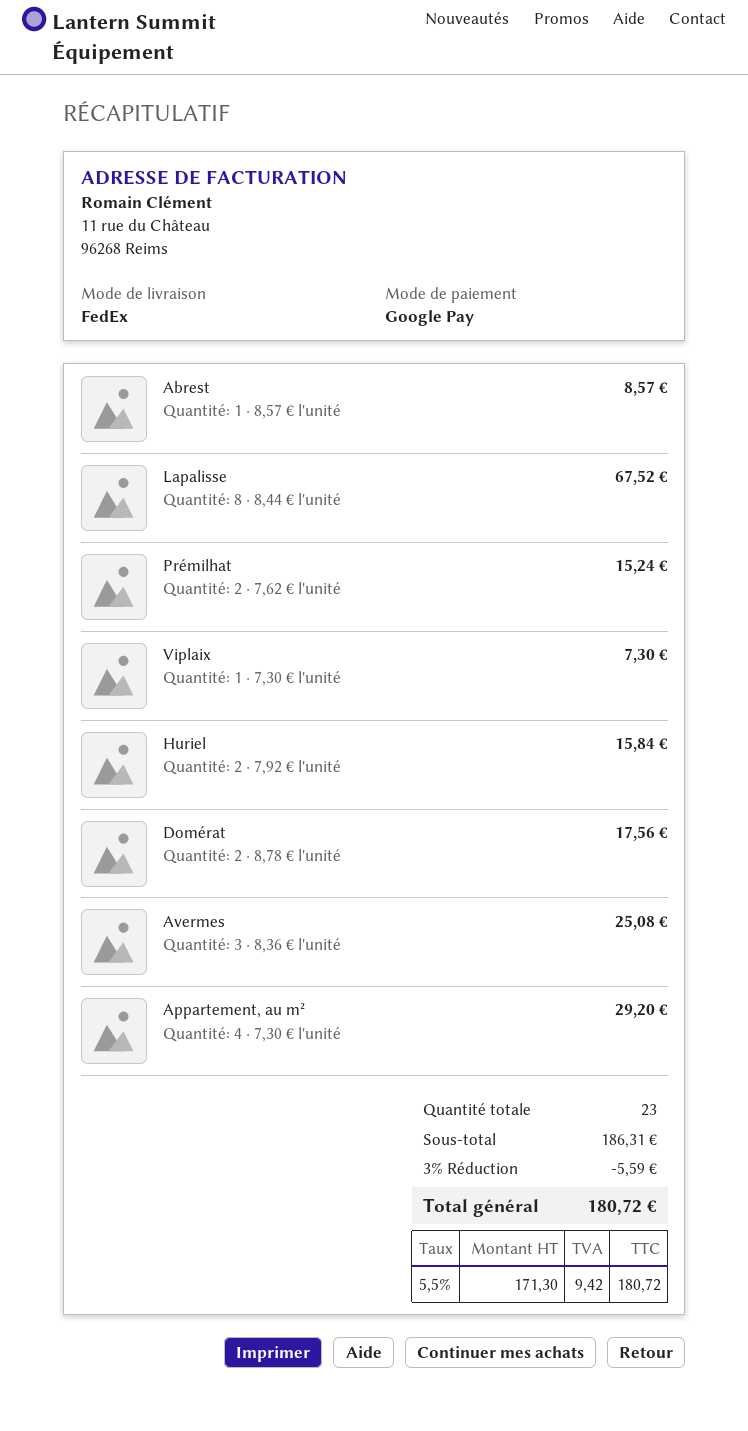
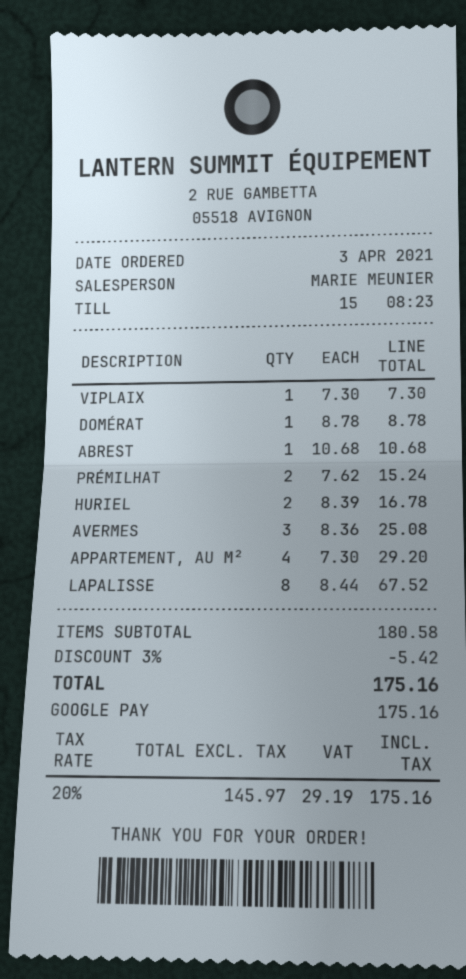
Abrest: 1 x 8.57 = 8.57 -> 1 x 10.68 = 10.68
Huriel: 2 x 7.92 = 15.84 -> 2 x 8.39 = 16.78
Domérat: 2 x 8.78 = 17.56 -> 1 x 8.78 = 8.78
subtotal: 186.31 -> 180.58
discount: 3% = 5.59 -> 3% = 5.42
net: 171.30 -> 145.97
tax: 5.5% = 9.42 -> 20% = 29.19
total: 180.72 -> 175.16

